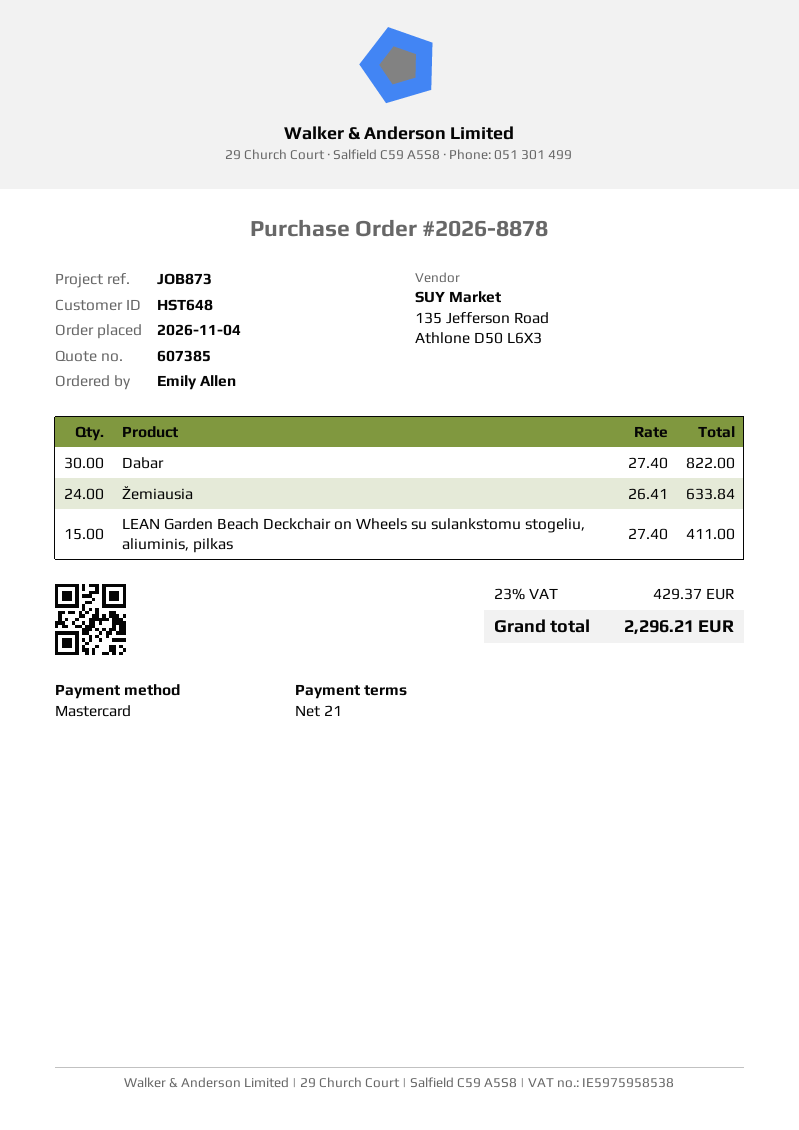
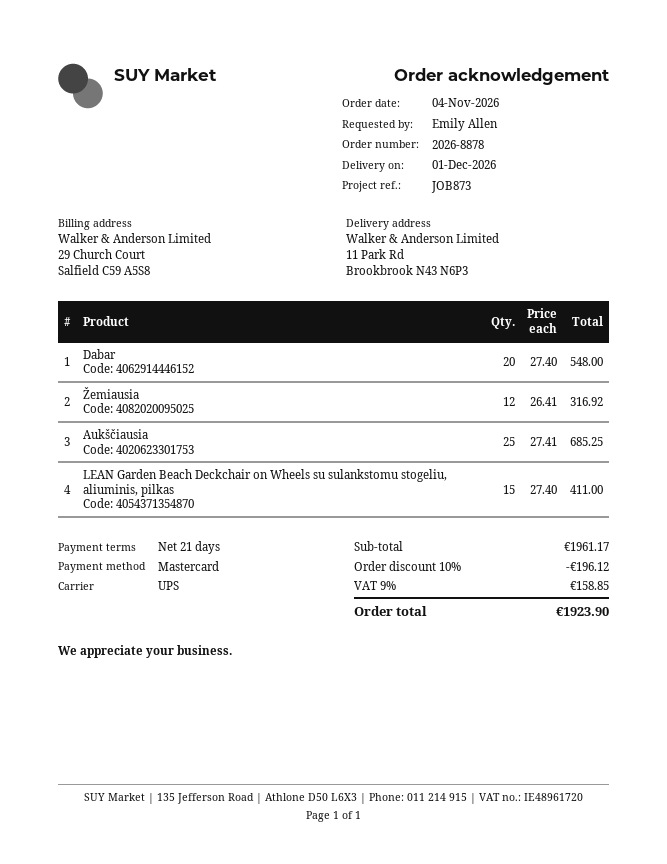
Dabar: 30 x 27.40 = 822.00 -> 20 x 27.40 = 548.00
Žemiausia: 24 x 26.41 = 633.84 -> 12 x 26.41 = 316.92
Aukščiausia: none -> 25 x 27.41 = 685.25
discount: none -> 10% = 196.12
tax: 23% = 429.37 -> 9% = 158.85
total: 2296.21 -> 1923.90

